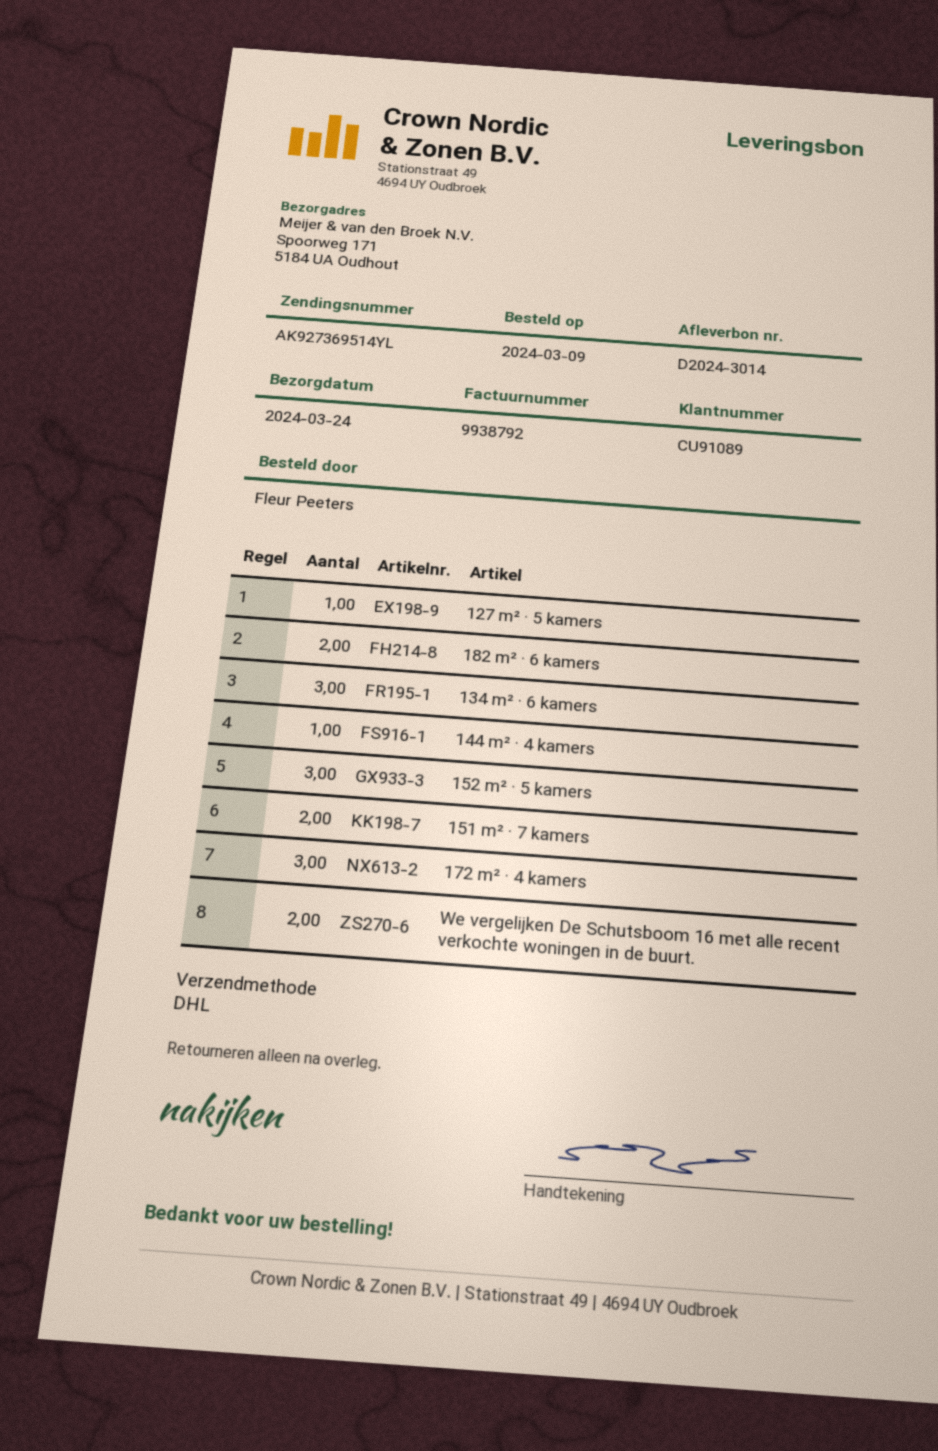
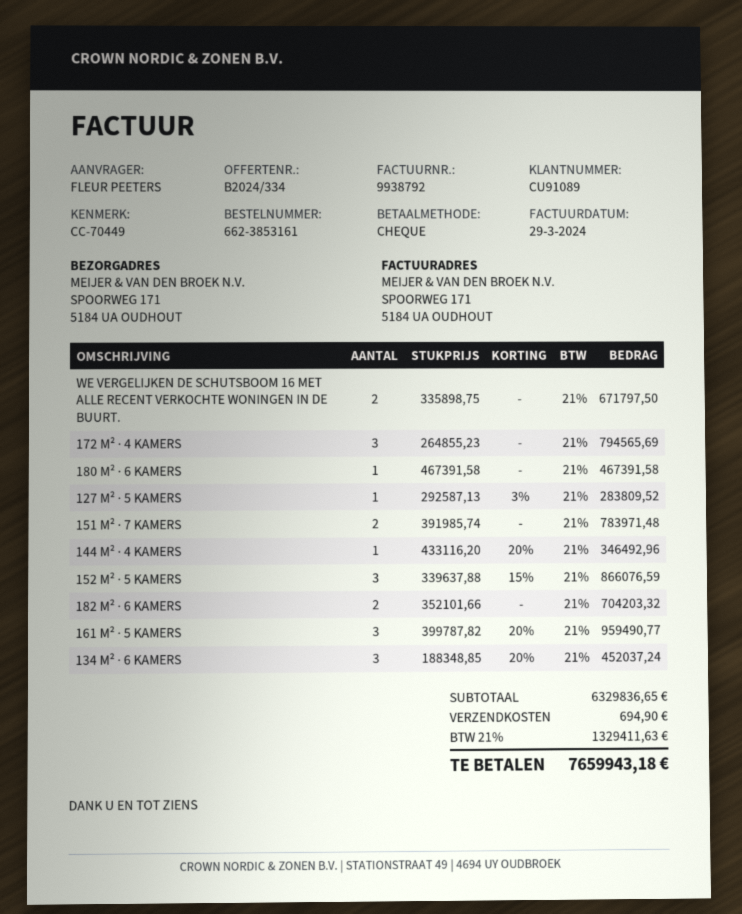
180 M² · 6 KAMERS: none -> 1
161 M² · 5 KAMERS: none -> 3

